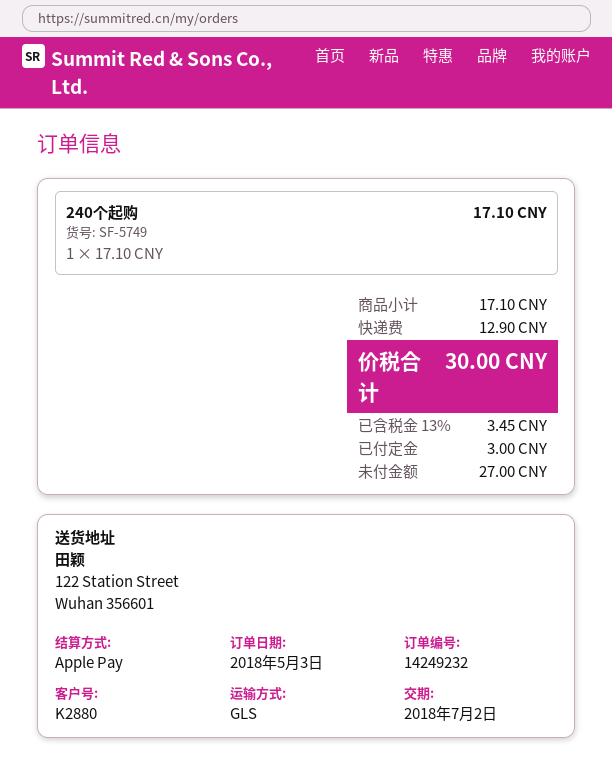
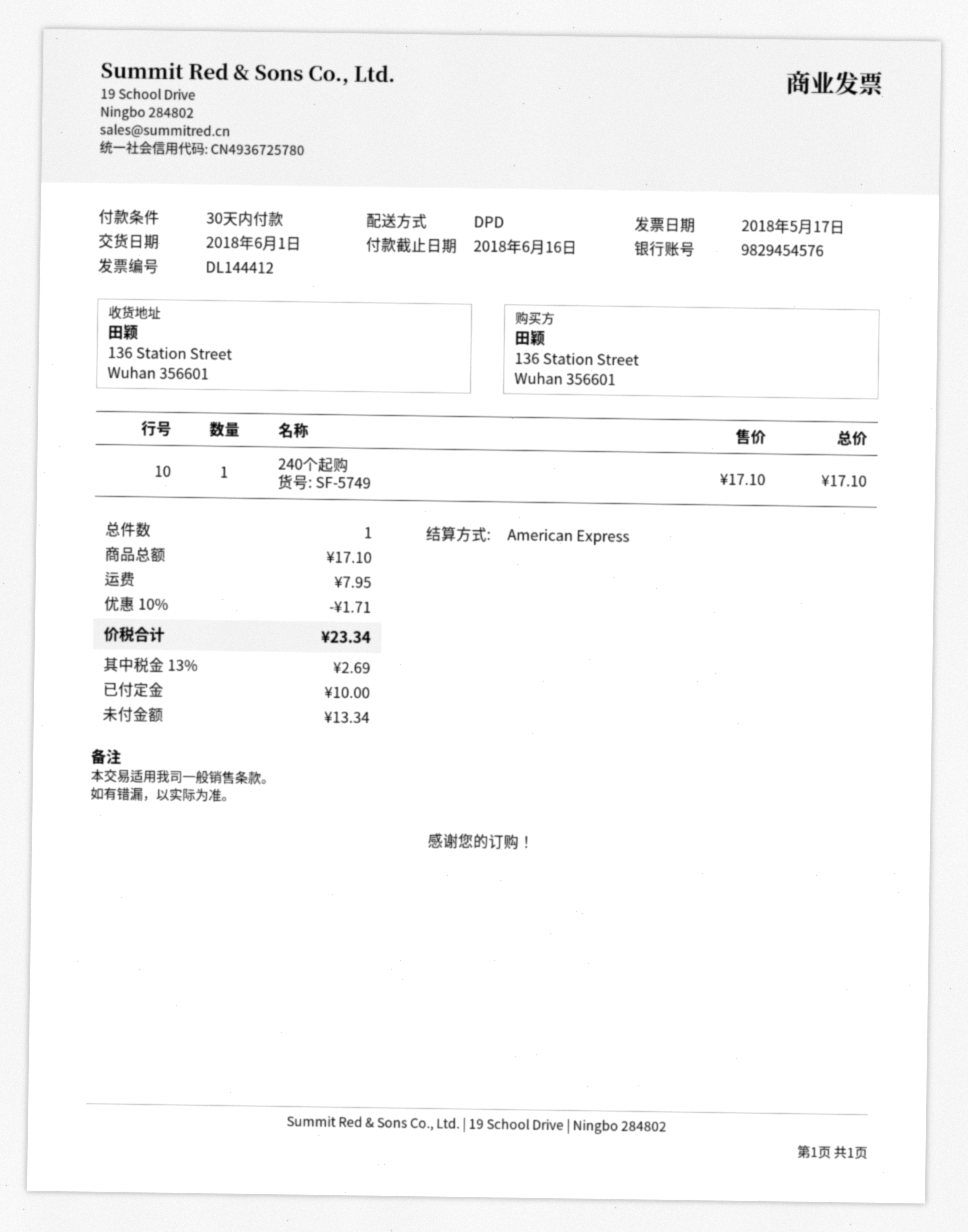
delivery date: 2018-07-02 -> 2018-06-01
payment method: Apple Pay -> American Express
shipping method: GLS -> DPD
ship to: 122 Station Street, Wuhan 356601 -> 136 Station Street, Wuhan 356601
discount: none -> 10% = 1.71
shipping: 12.90 -> 7.95
tax: 13% = 3.45 -> 13% = 2.69
total: 30.00 -> 23.34
deposit: 3.00 -> 10.00
balance: 27.00 -> 13.34

